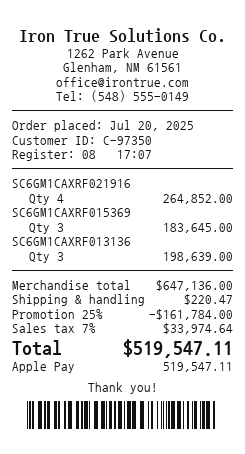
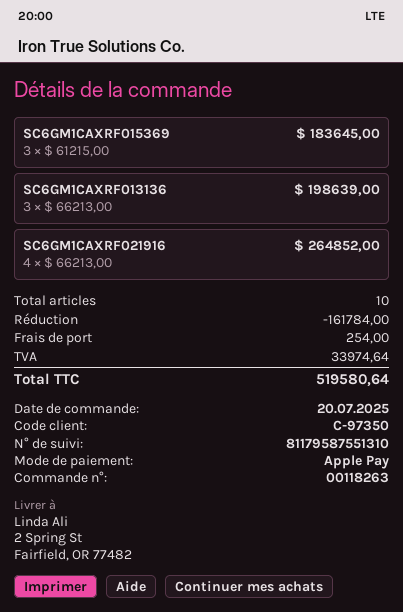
shipping: 220.47 -> 254.00
total: 519547.11 -> 519580.64

